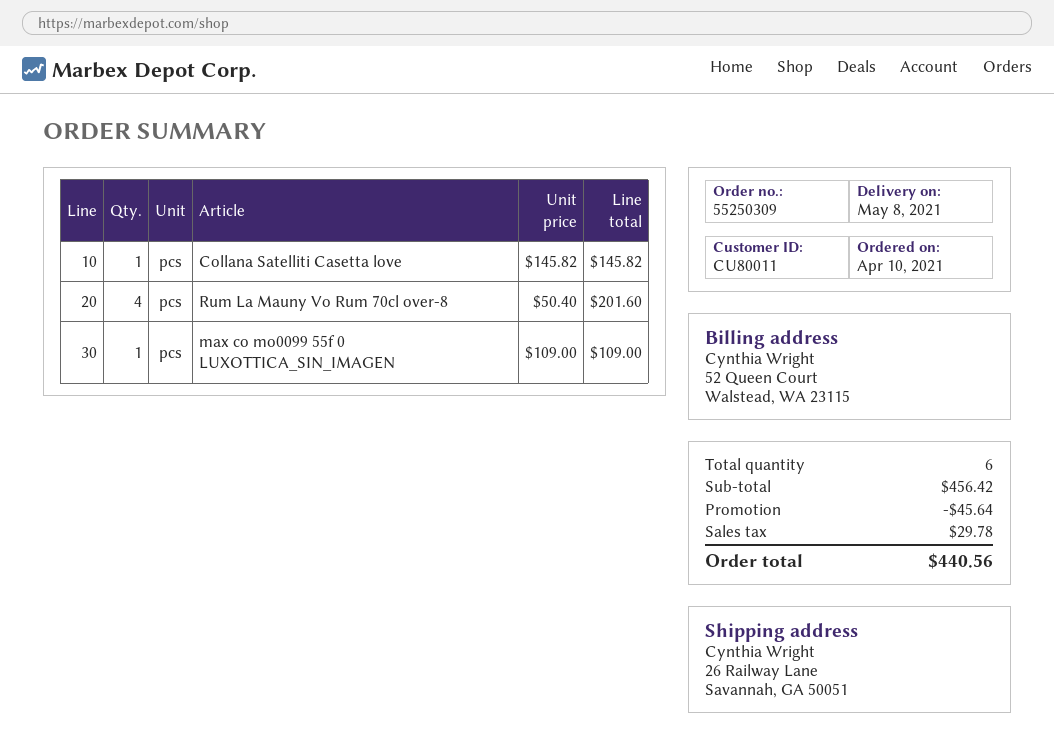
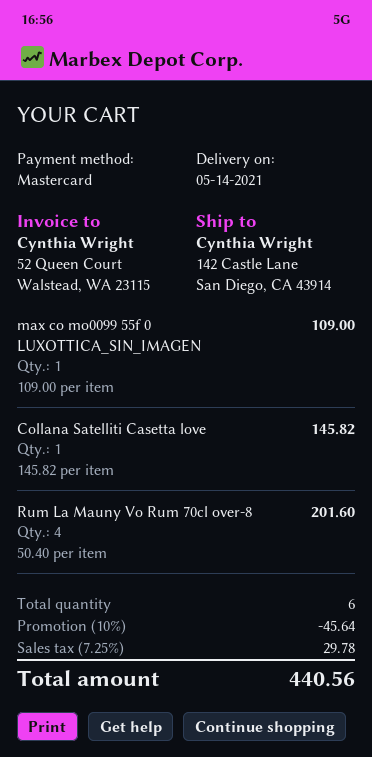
delivery date: 2021-05-08 -> 2021-05-14
ship to: 26 Railway Lane, Savannah, GA 50051 -> 142 Castle Lane, San Diego, CA 43914

